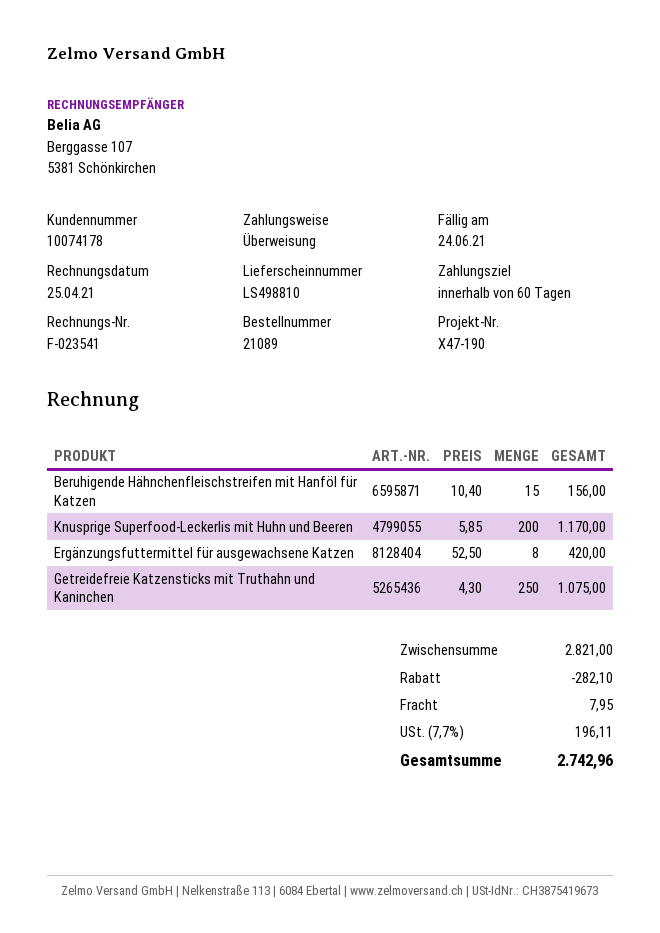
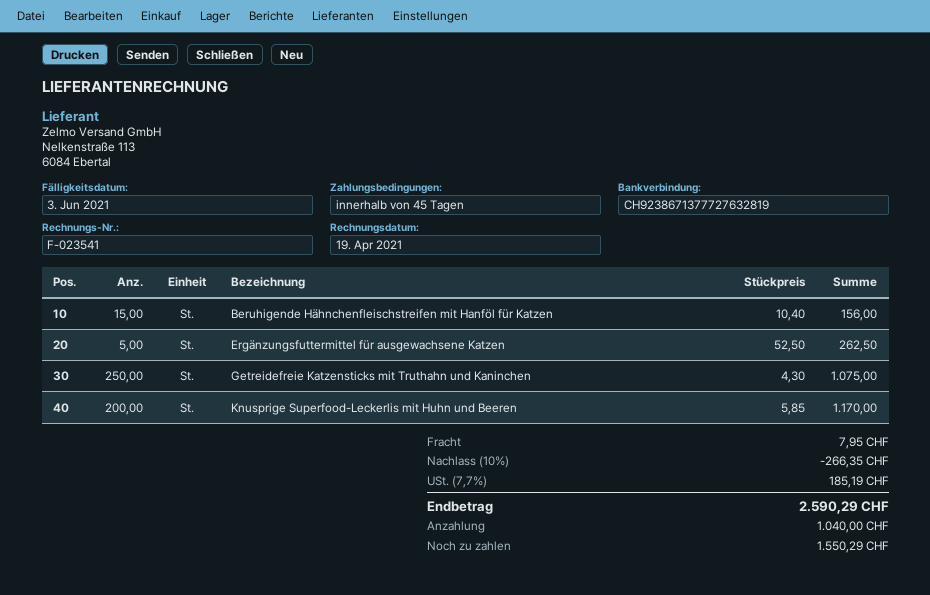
invoice date: 2021-04-25 -> 2021-04-19
payment terms: 60 days -> 45 days
due date: 2021-06-24 -> 2021-06-03
Ergänzungsfuttermittel für ausgewachsene Katzen: 8 x 52.50 = 420.00 -> 5 x 52.50 = 262.50
discount: 282.10 -> 266.35
tax: 7.7% = 196.11 -> 7.7% = 185.19
total: 2742.96 -> 2590.29

